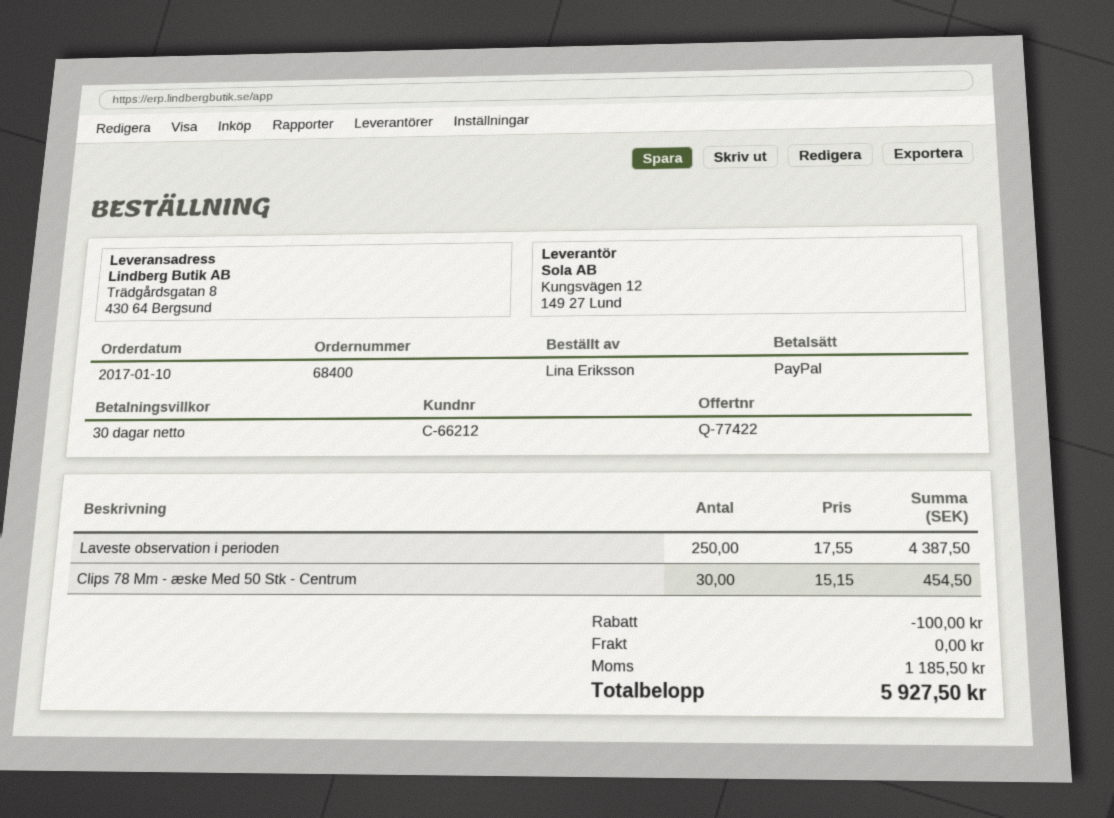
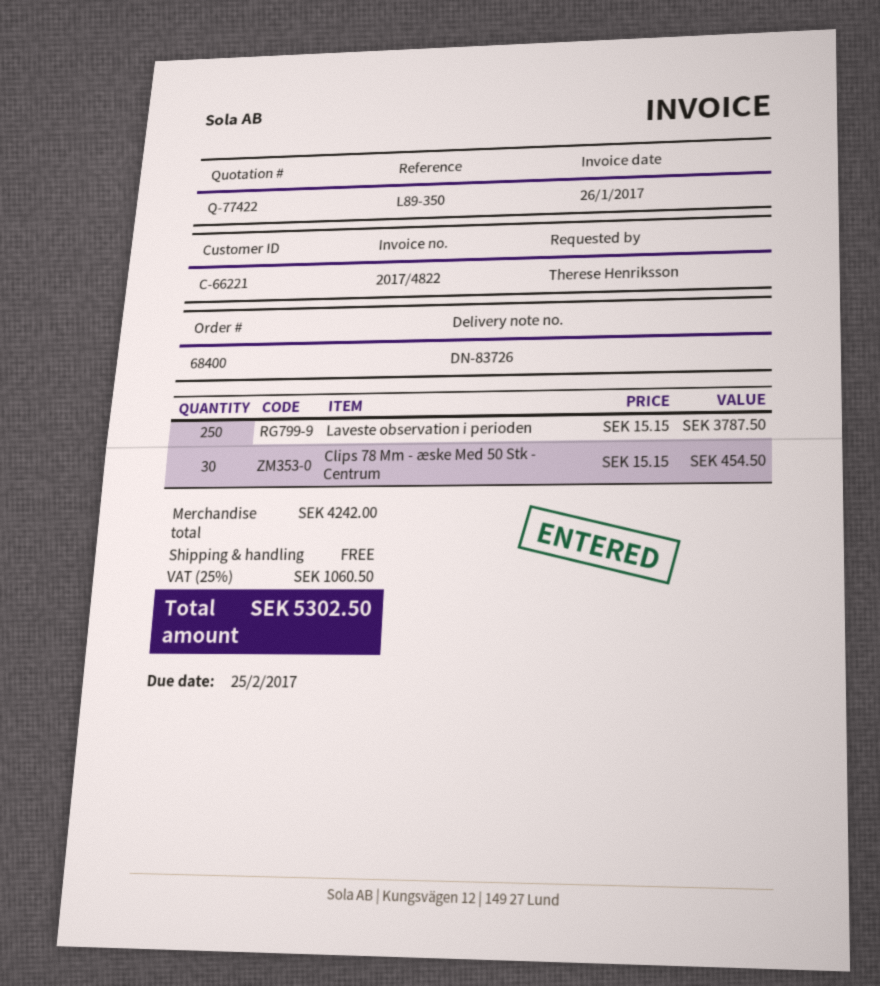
customer number: C-66212 -> C-66221
ordered by: Lina Eriksson -> Therese Henriksson
Laveste observation i perioden: 250 x 17.55 = 4387.50 -> 250 x 15.15 = 3787.50
discount: 100.00 -> none
tax: 1185.50 -> 1060.50
total: 5927.50 -> 5302.50

